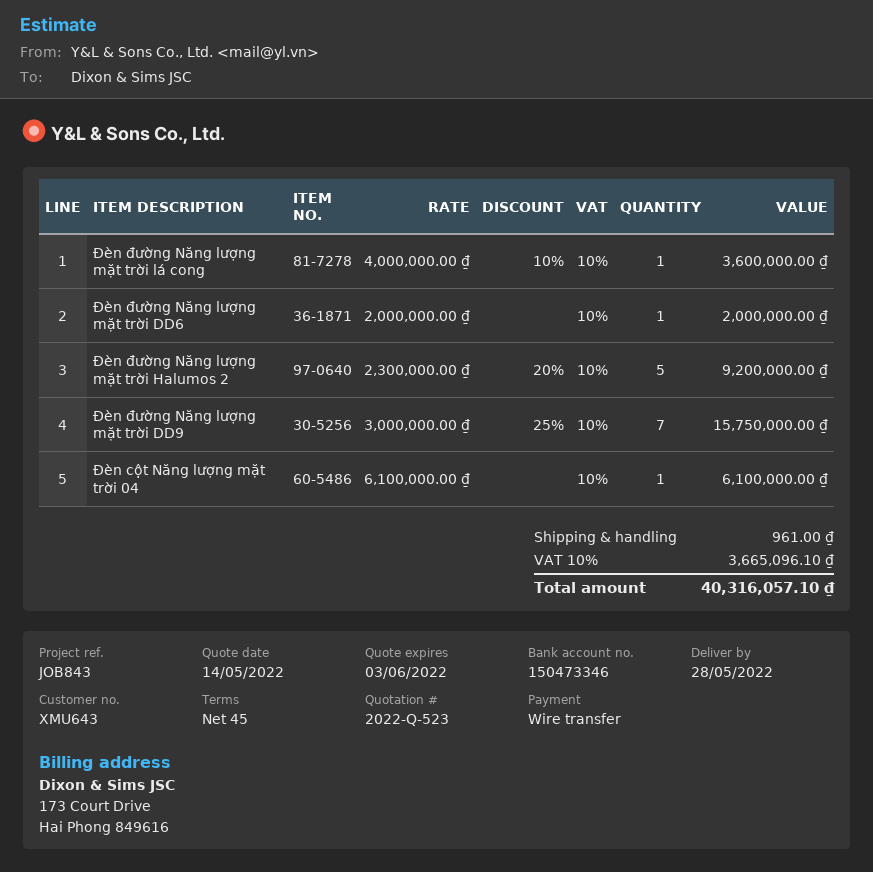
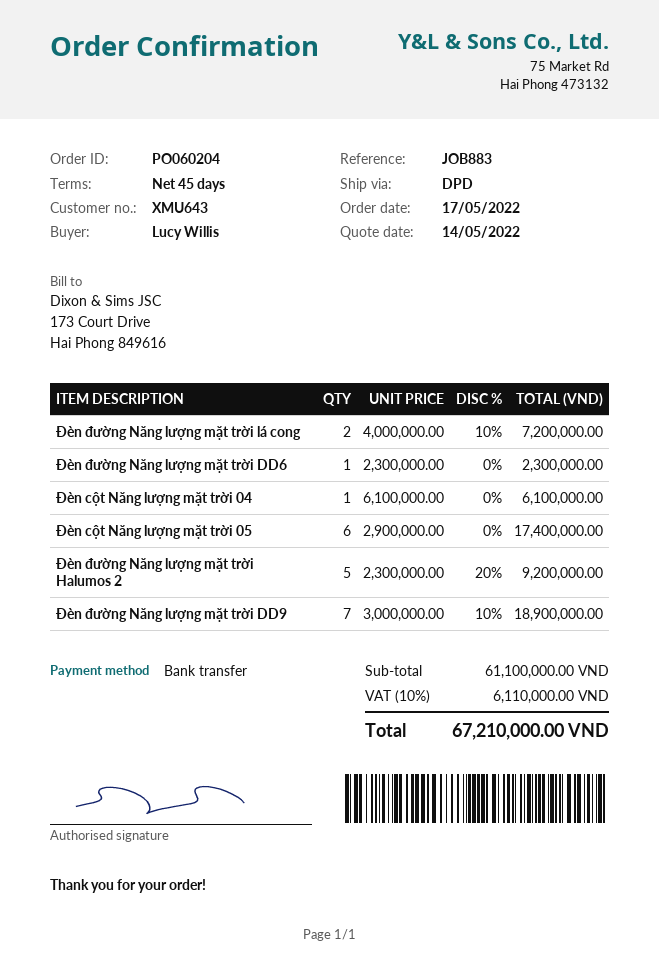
reference: JOB843 -> JOB883
Đèn đường Năng lượng mặt trời lá cong: 1 x 4000000.00 - 10% = 3600000.00 -> 2 x 4000000.00 - 10% = 7200000.00
Đèn đường Năng lượng mặt trời DD6: 1 x 2000000.00 = 2000000.00 -> 1 x 2300000.00 = 2300000.00
Đèn đường Năng lượng mặt trời DD9: 7 x 3000000.00 - 25% = 15750000.00 -> 7 x 3000000.00 - 10% = 18900000.00
Đèn cột Năng lượng mặt trời 05: none -> 6 x 2900000.00 = 17400000.00
shipping: 961.00 -> none
tax: 10% = 3665096.10 -> 10% = 6110000.00
total: 40316057.10 -> 67210000.00

